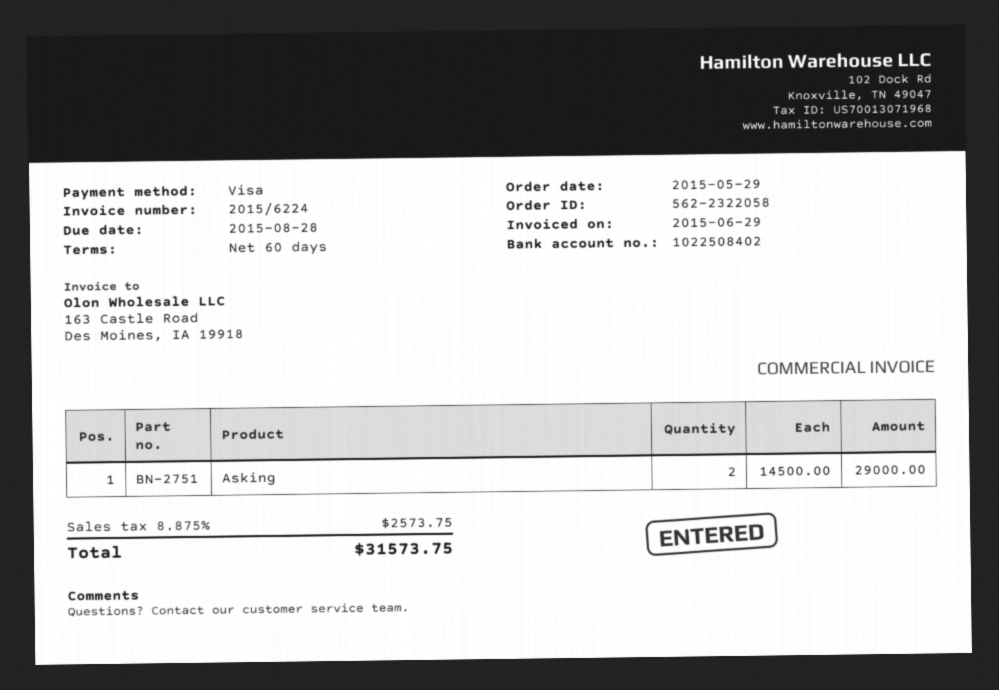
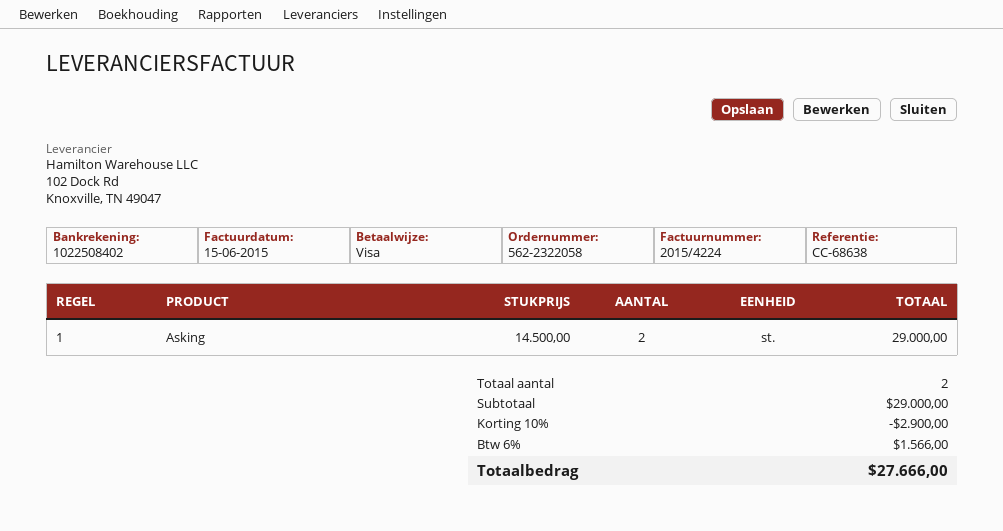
invoice number: 2015/6224 -> 2015/4224
invoice date: 2015-06-29 -> 2015-06-15
discount: none -> 10% = 2900.00
tax: 8.875% = 2573.75 -> 6% = 1566.00
total: 31573.75 -> 27666.00

